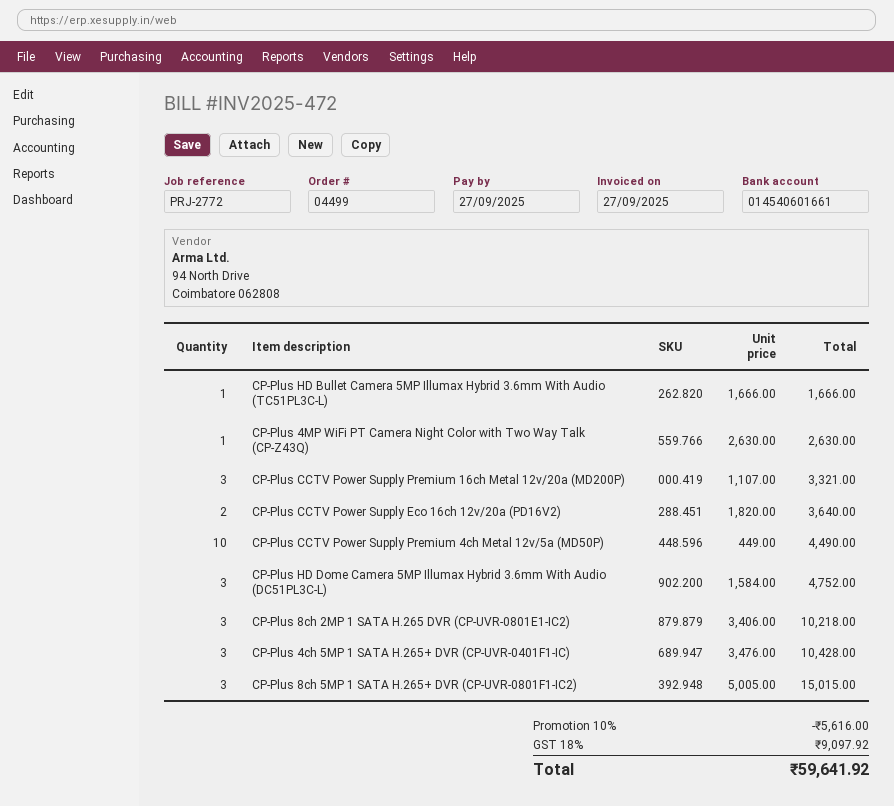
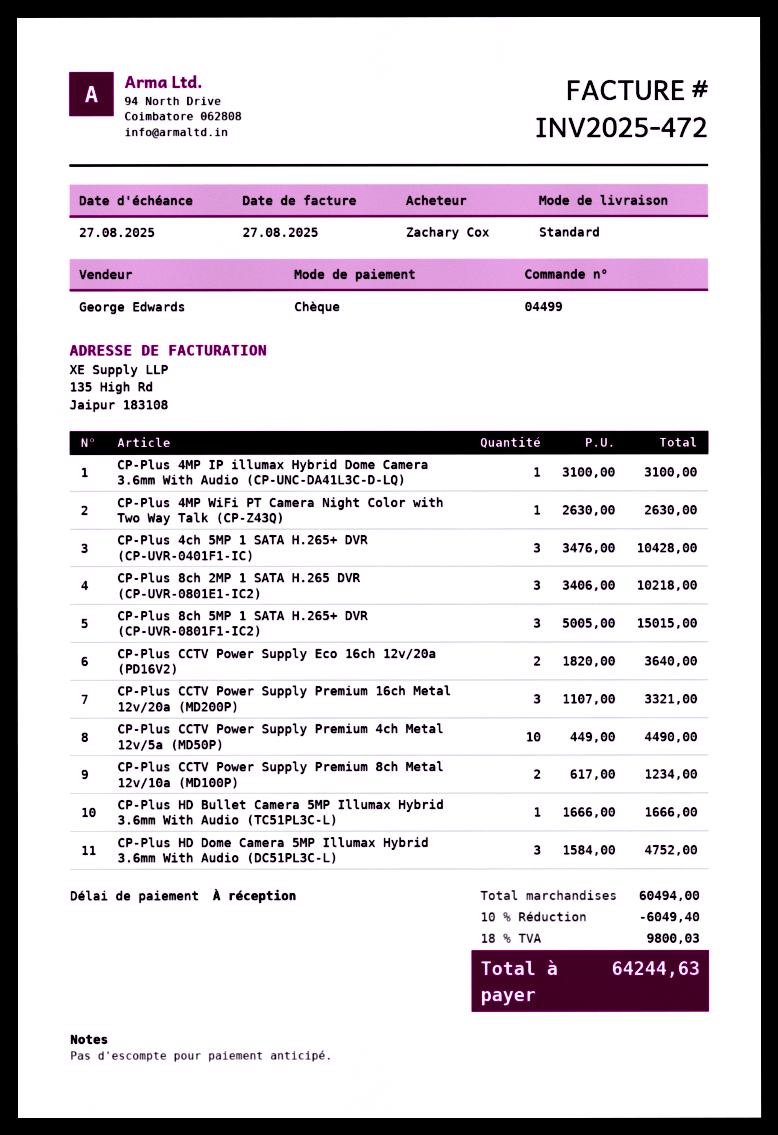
invoice date: 2025-09-27 -> 2025-08-27
due date: 2025-09-27 -> 2025-08-27
CP-Plus 4MP IP illumax Hybrid Dome Camera 3.6mm With Audio (CP-UNC-DA41L3C-D-LQ): none -> 1 x 3100.00 = 3100.00
CP-Plus CCTV Power Supply Premium 8ch Metal 12v/10a (MD100P): none -> 2 x 617.00 = 1234.00
discount: 10% = 5616.00 -> 10% = 6049.40
tax: 18% = 9097.92 -> 18% = 9800.03
total: 59641.92 -> 64244.63

